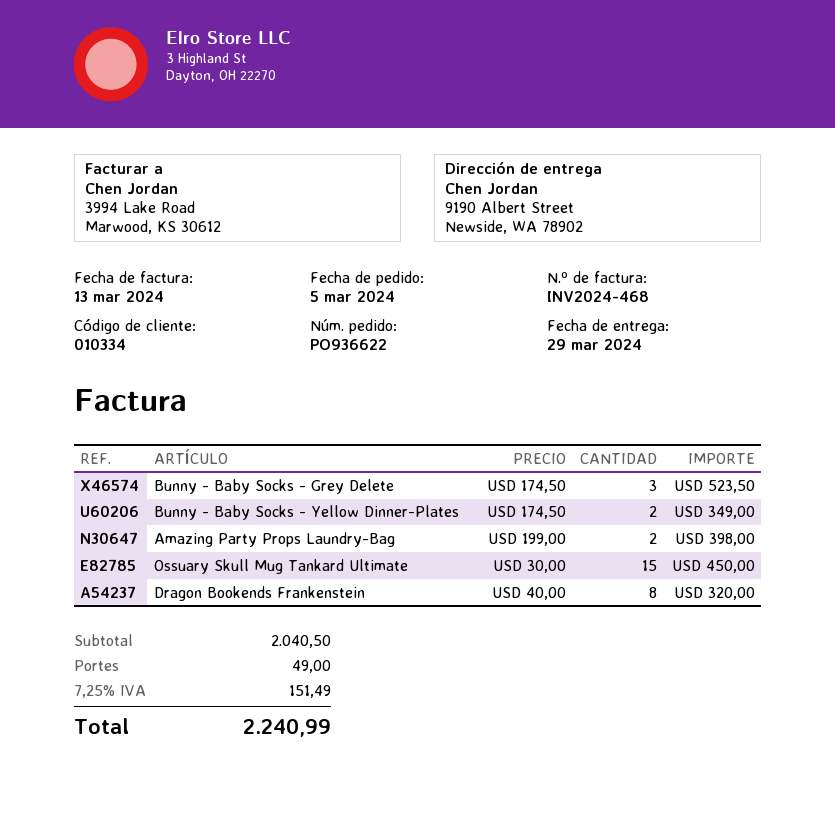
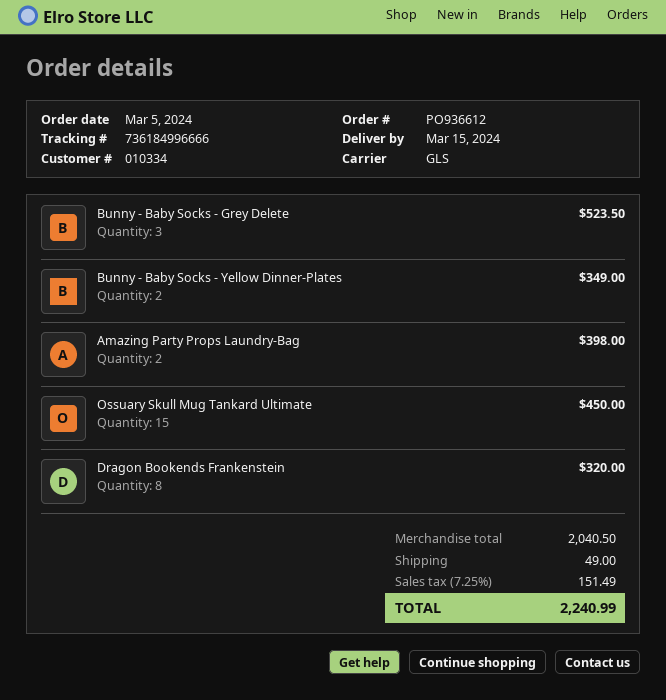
order number: PO936622 -> PO936612
delivery date: 2024-03-29 -> 2024-03-15

